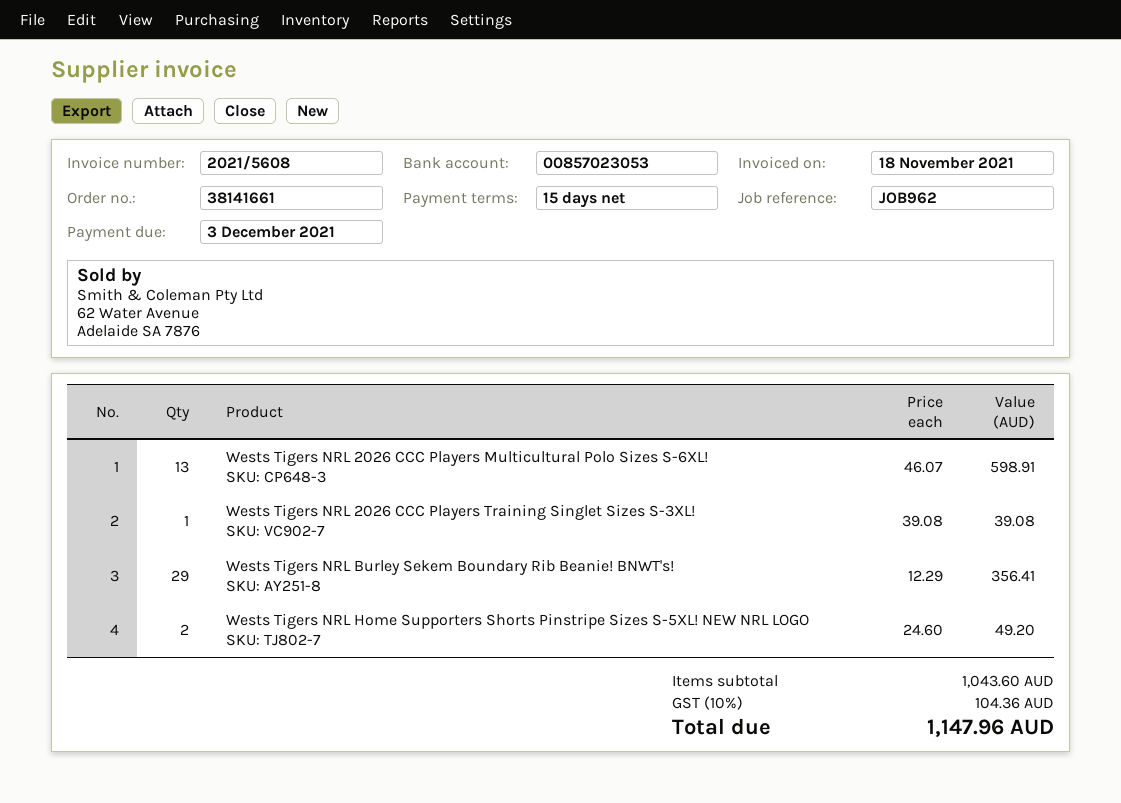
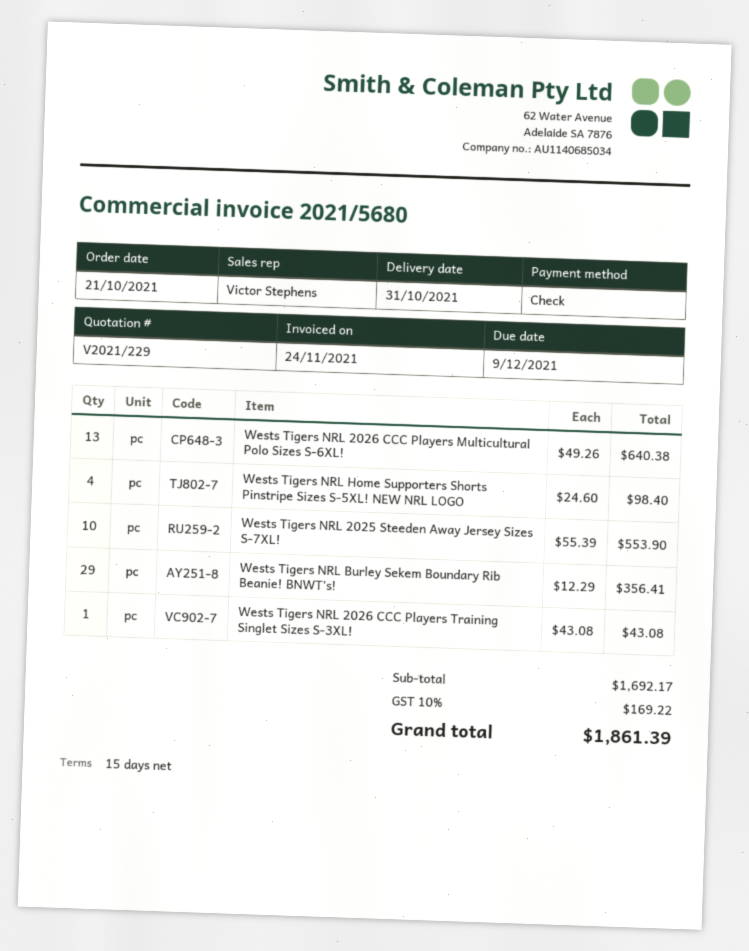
invoice number: 2021/5608 -> 2021/5680
invoice date: 2021-11-18 -> 2021-11-24
due date: 2021-12-03 -> 2021-12-09
Wests Tigers NRL 2026 CCC Players Multicultural Polo Sizes S-6XL!: 13 x 46.07 = 598.91 -> 13 x 49.26 = 640.38
Wests Tigers NRL 2026 CCC Players Training Singlet Sizes S-3XL!: 1 x 39.08 = 39.08 -> 1 x 43.08 = 43.08
Wests Tigers NRL Home Supporters Shorts Pinstripe Sizes S-5XL! NEW NRL LOGO: 2 x 24.60 = 49.20 -> 4 x 24.60 = 98.40
Wests Tigers NRL 2025 Steeden Away Jersey Sizes S-7XL!: none -> 10 x 55.39 = 553.90
subtotal: 1043.60 -> 1692.17
tax: 10% = 104.36 -> 10% = 169.22
total: 1147.96 -> 1861.39

